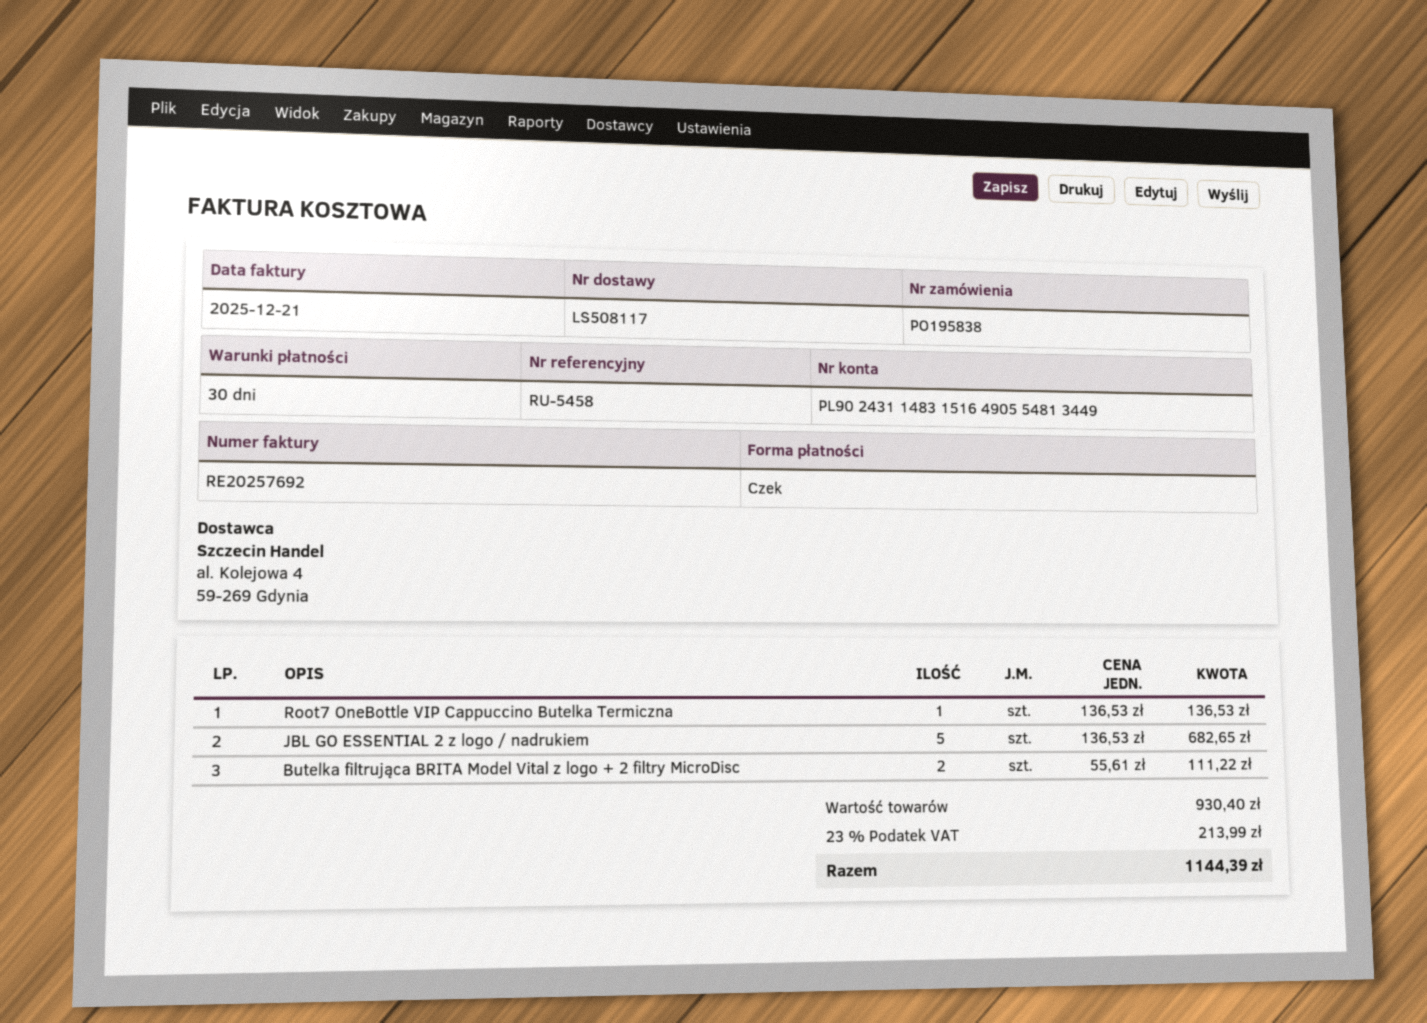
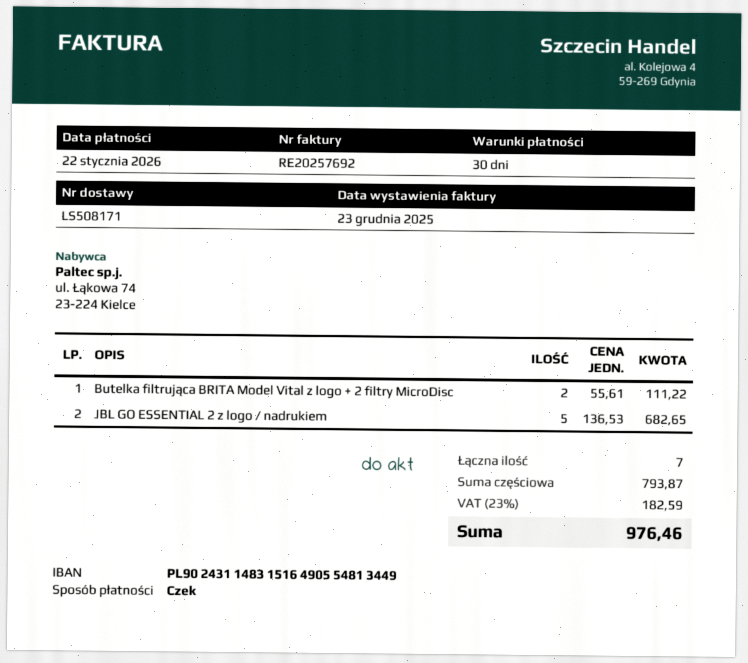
delivery note number: LS508117 -> LS508171
invoice date: 2025-12-21 -> 2025-12-23
Root7 OneBottle VIP Cappuccino Butelka Termiczna: 1 x 136.53 = 136.53 -> none
subtotal: 930.40 -> 793.87
tax: 23% = 213.99 -> 23% = 182.59
total: 1144.39 -> 976.46

